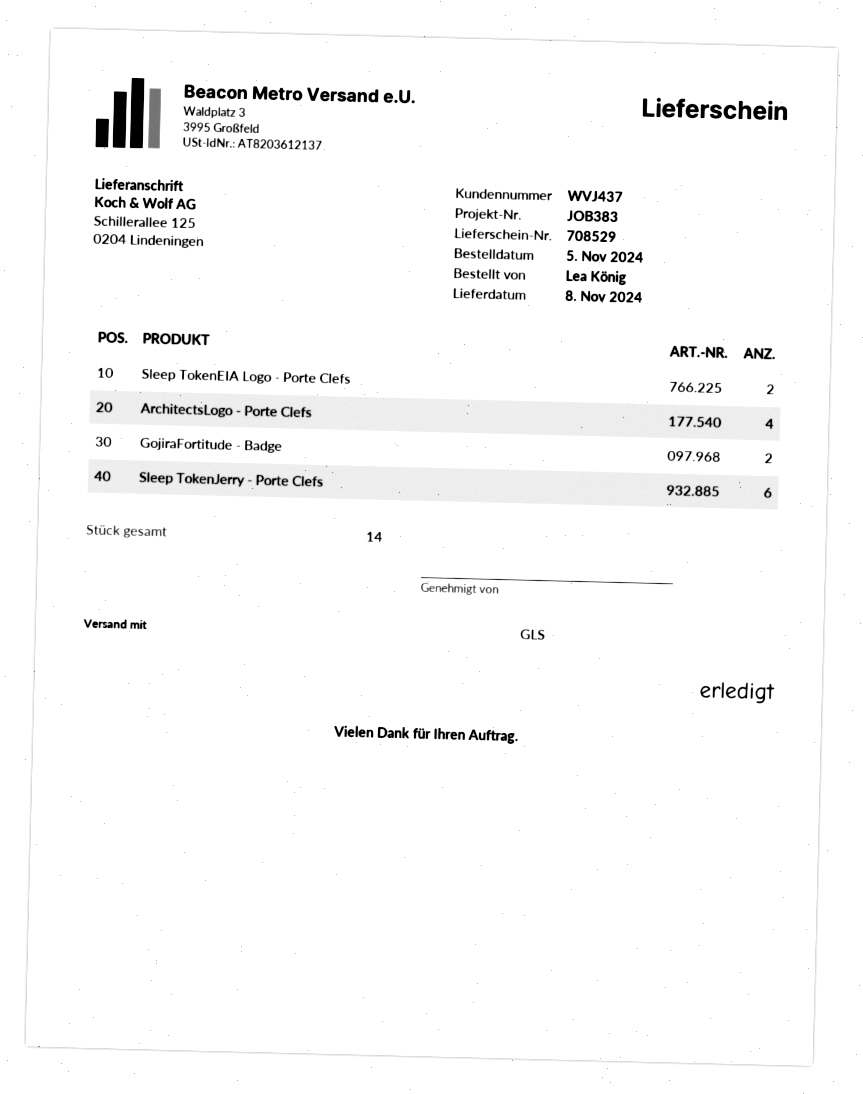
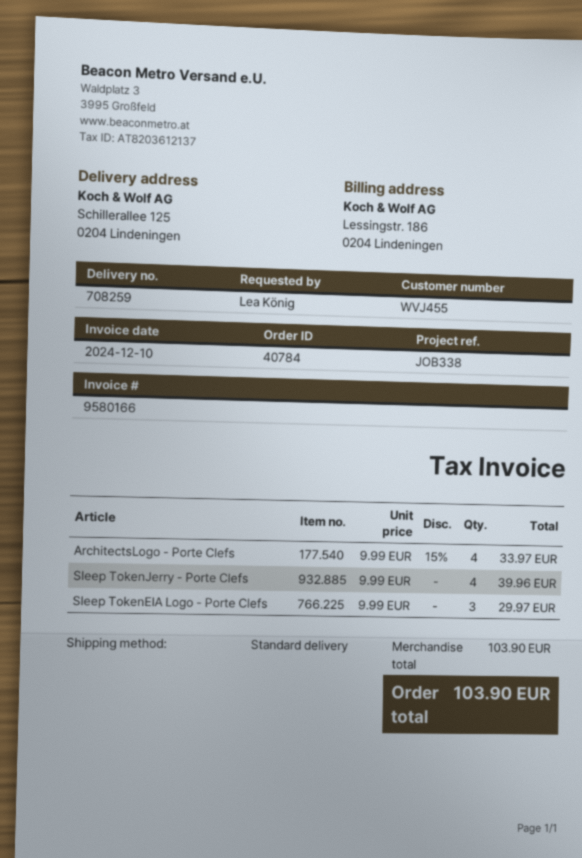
delivery note number: 708529 -> 708259
customer number: WVJ437 -> WVJ455
reference: JOB383 -> JOB338
shipping method: GLS -> standard
Sleep TokenEIA Logo - Porte Clefs: 2 -> 3
GojiraFortitude - Badge: 2 -> none
Sleep TokenJerry - Porte Clefs: 6 -> 4

